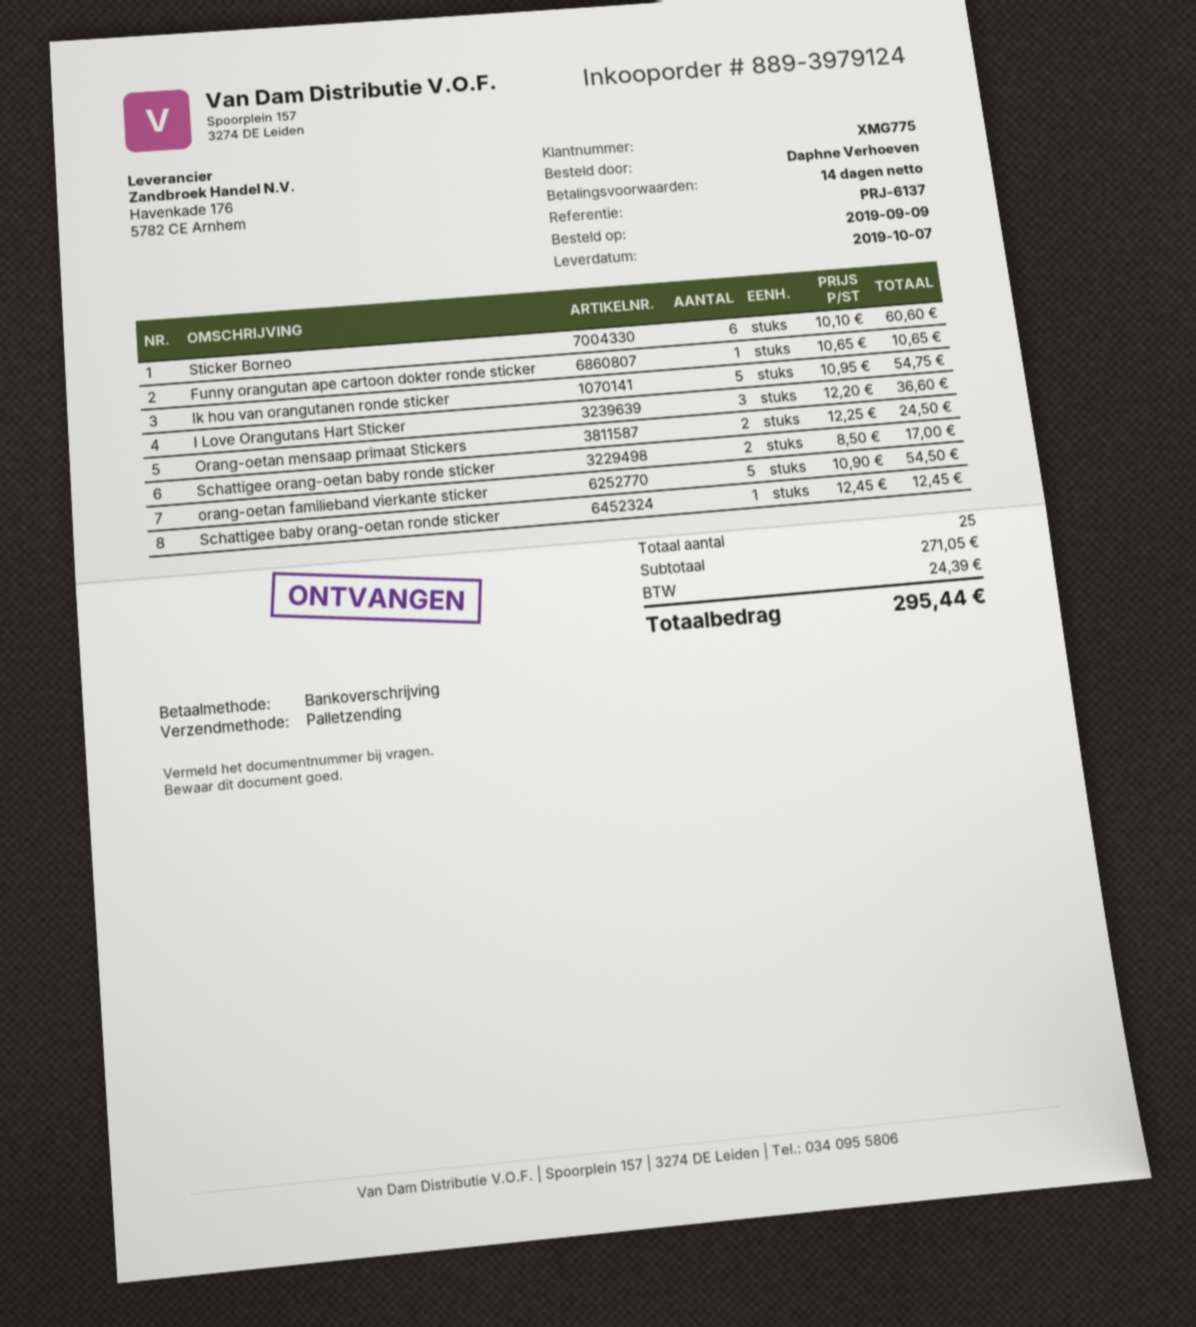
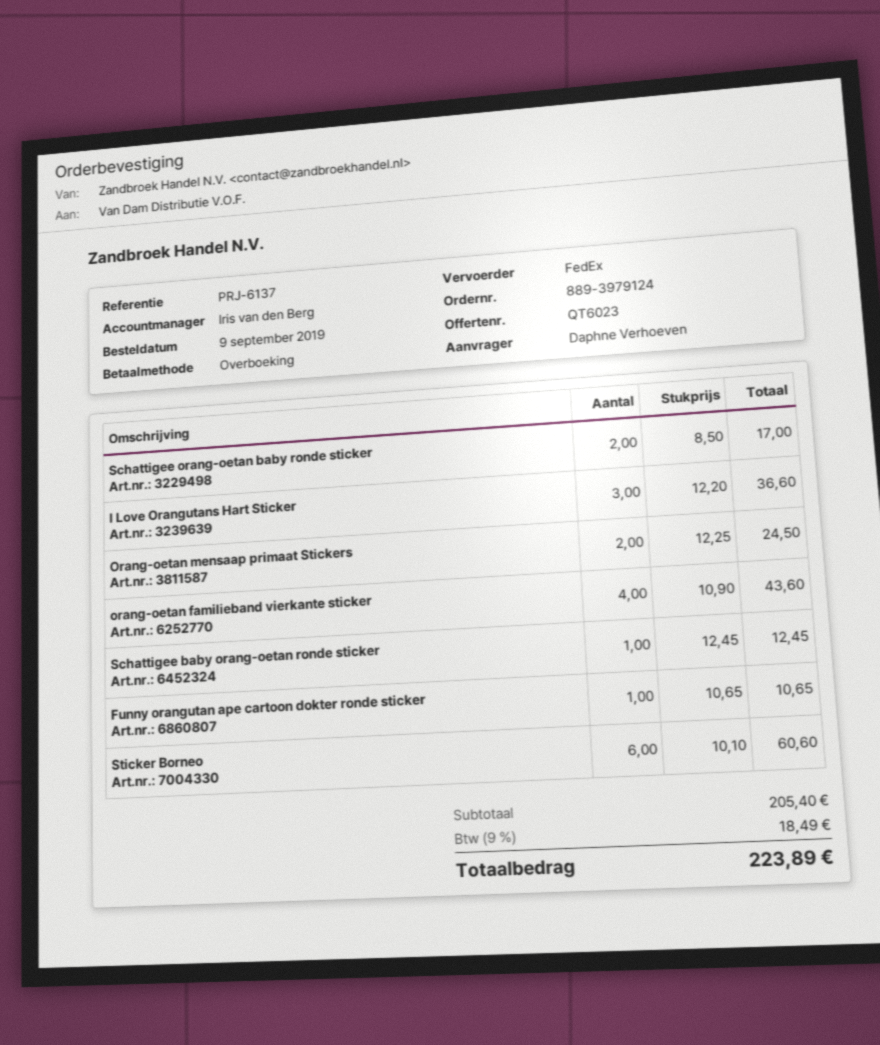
shipping method: pallet freight -> FedEx
Ik hou van orangutanen ronde sticker: 5 x 10.95 = 54.75 -> none
orang-oetan familieband vierkante sticker: 5 x 10.90 = 54.50 -> 4 x 10.90 = 43.60
subtotal: 271.05 -> 205.40
tax: 24.39 -> 18.49
total: 295.44 -> 223.89

